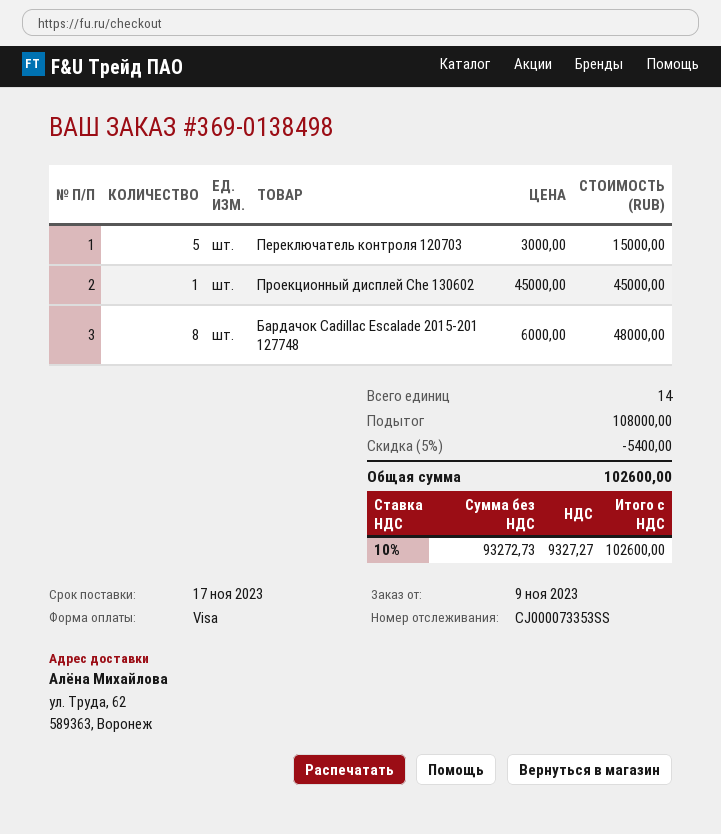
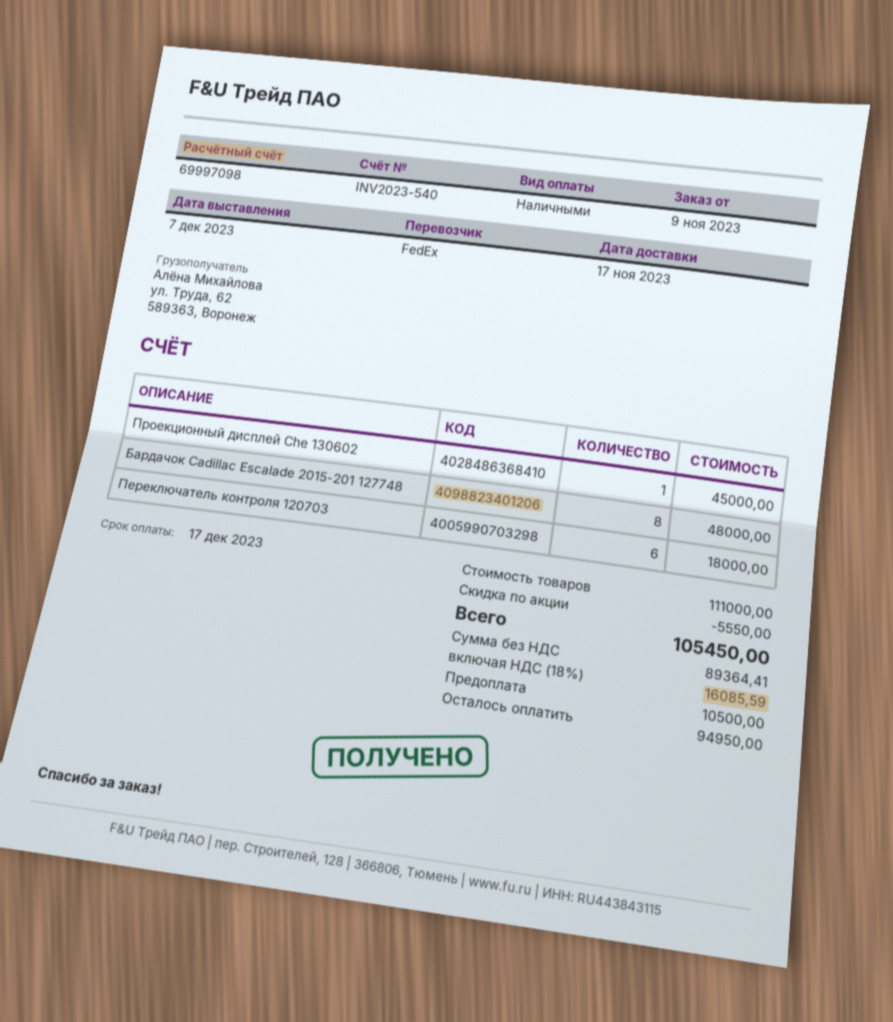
payment method: Visa -> cash
Переключатель контроля 120703: 5 for 15000.00 -> 6 for 18000.00
subtotal: 108000.00 -> 111000.00
discount: 5400.00 -> 5550.00
net: 93272.73 -> 89364.41
tax: 10% = 9327.27 -> 18% = 16085.59
total: 102600.00 -> 105450.00

